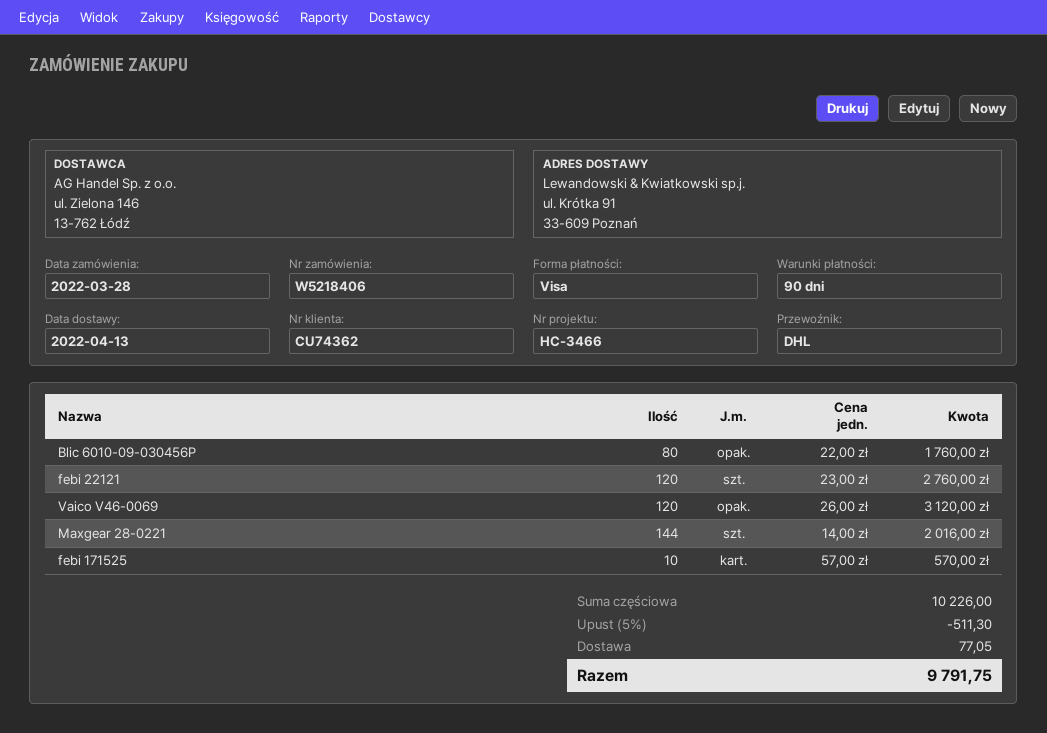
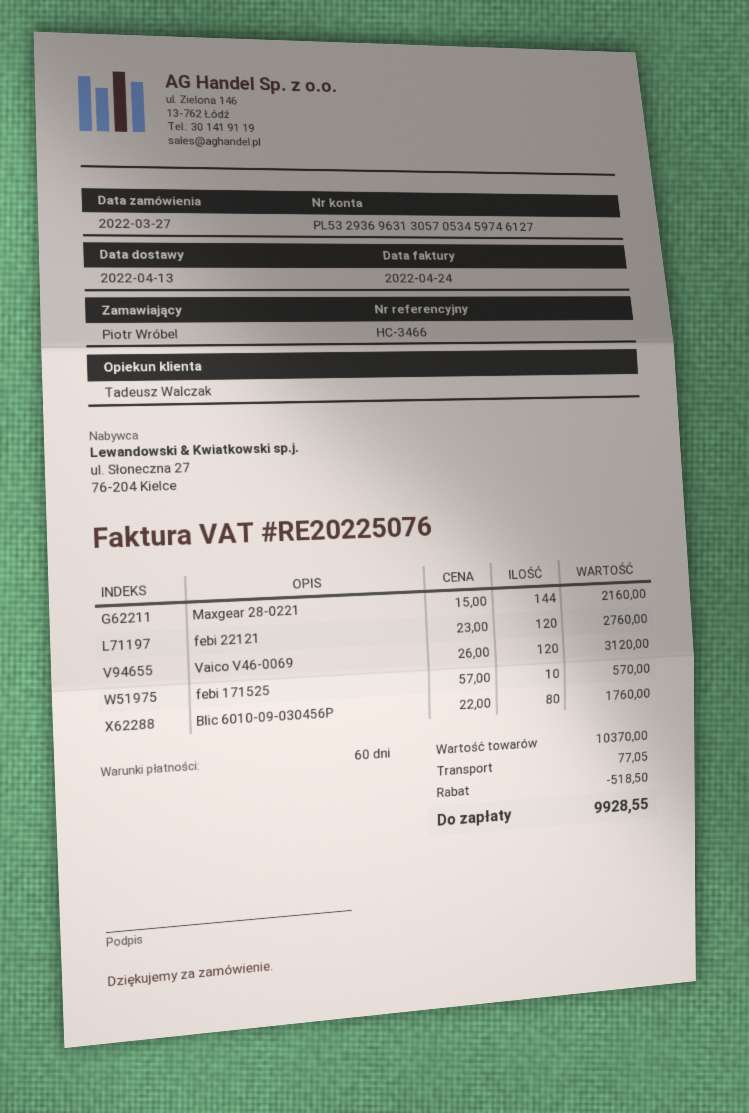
order date: 2022-03-28 -> 2022-03-27
payment terms: 90 days -> 60 days
Maxgear 28-0221: 144 x 14.00 = 2016.00 -> 144 x 15.00 = 2160.00
subtotal: 10226.00 -> 10370.00
discount: 511.30 -> 518.50
total: 9791.75 -> 9928.55

